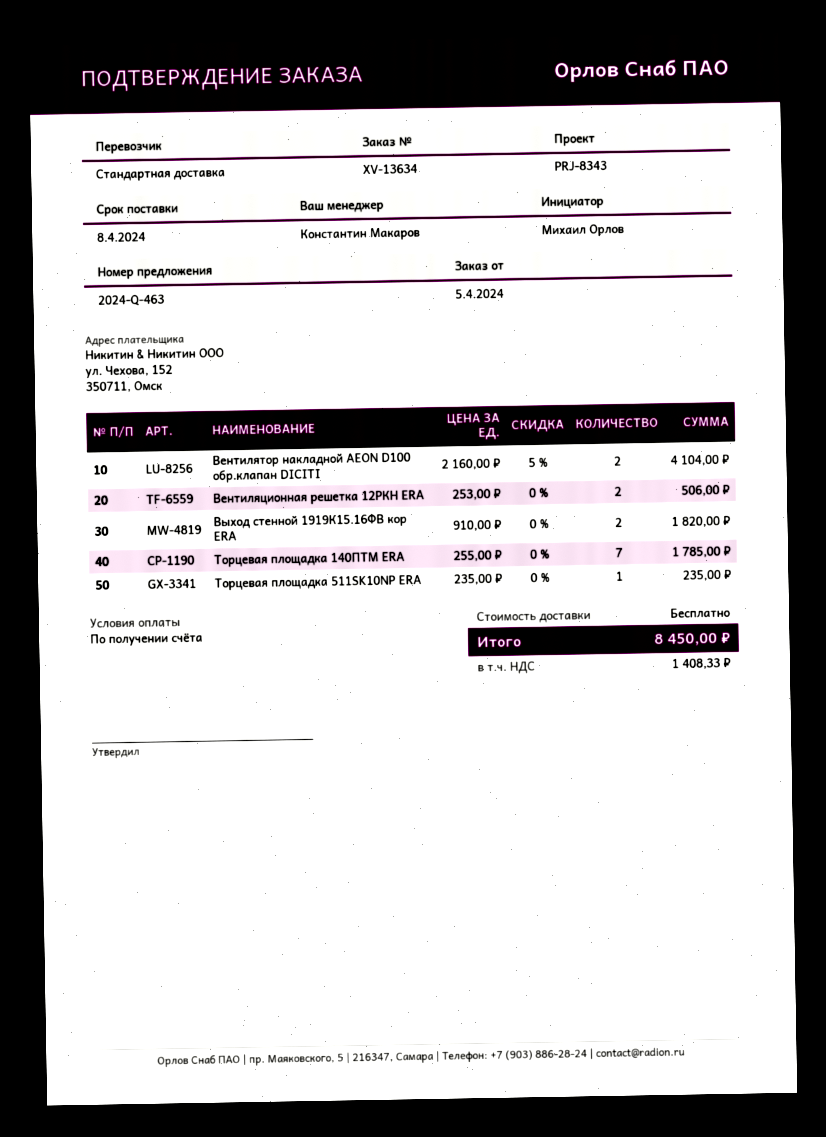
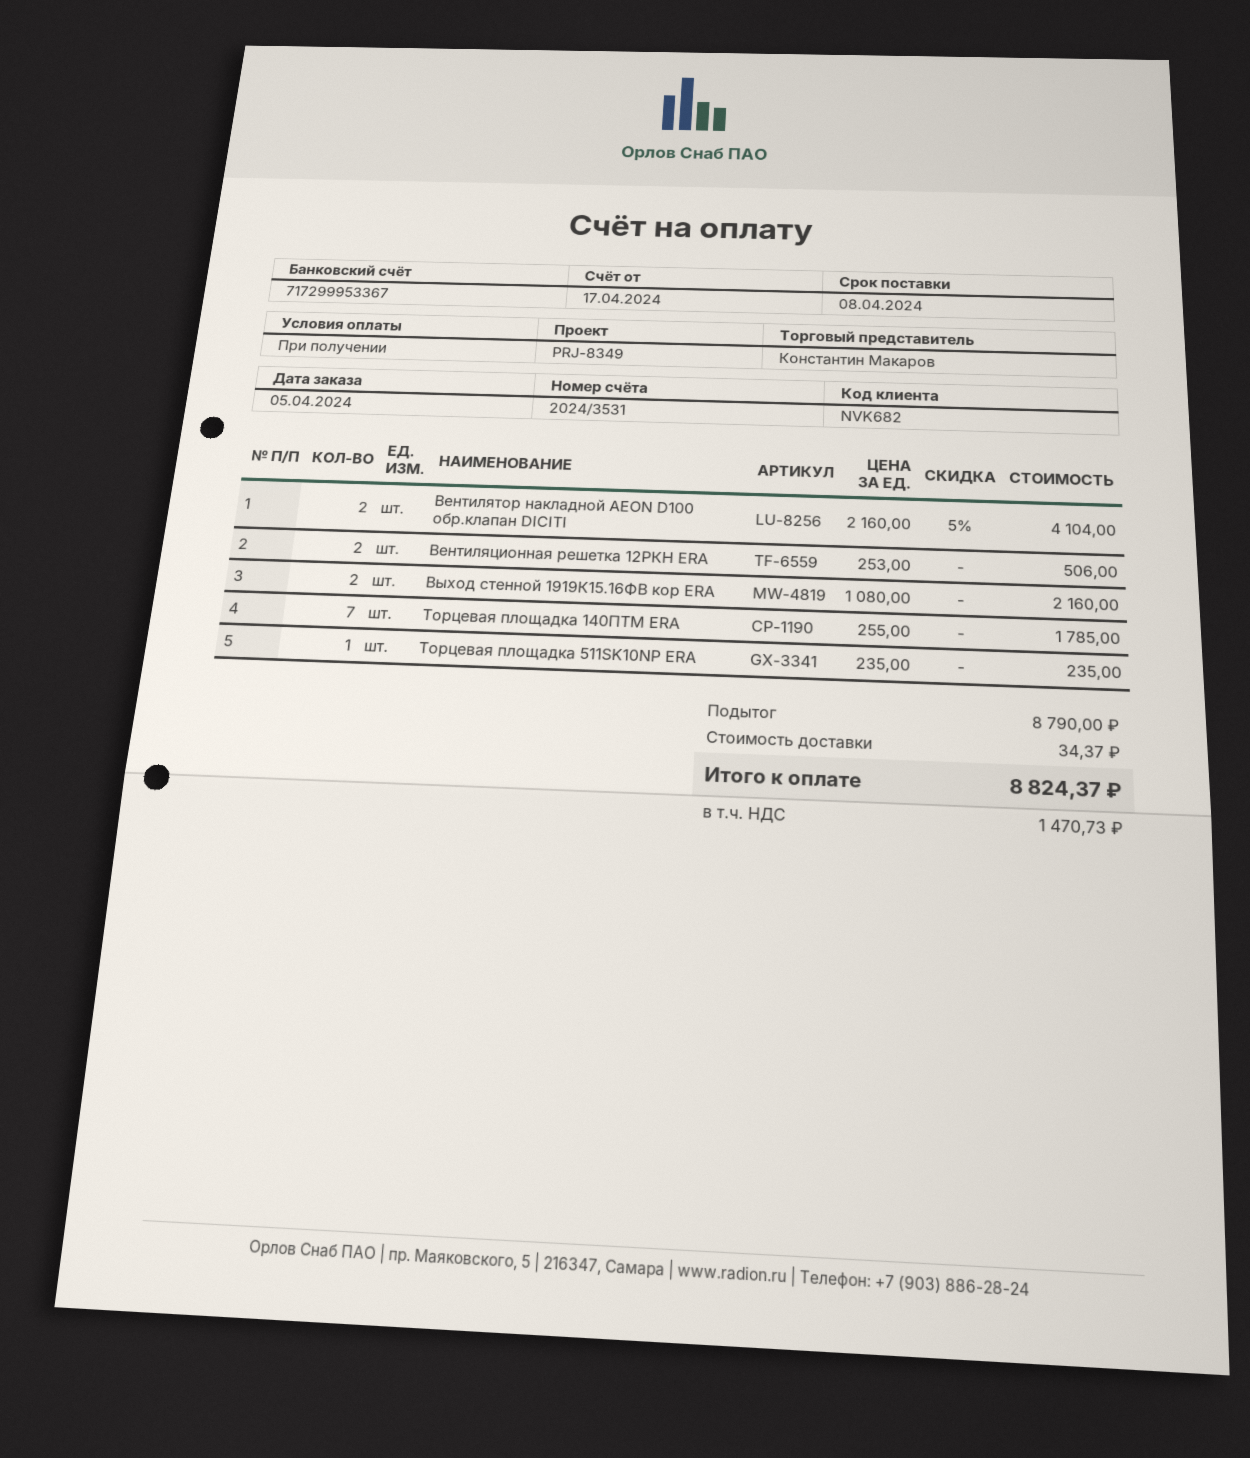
reference: PRJ-8343 -> PRJ-8349
Выход стенной 1919К15.16ФВ кор ERA: 2 x 910.00 = 1820.00 -> 2 x 1080.00 = 2160.00
shipping: 0.00 -> 34.37
tax: 1408.33 -> 1470.73
total: 8450.00 -> 8824.37

